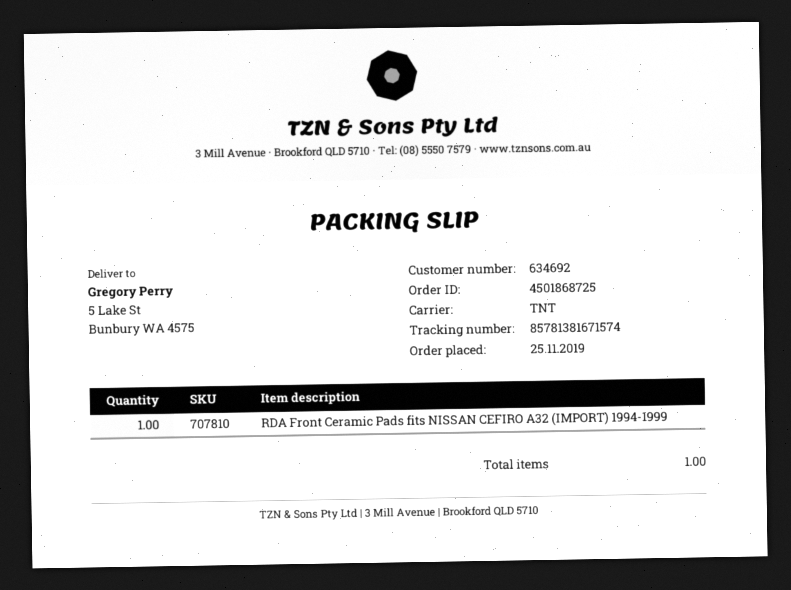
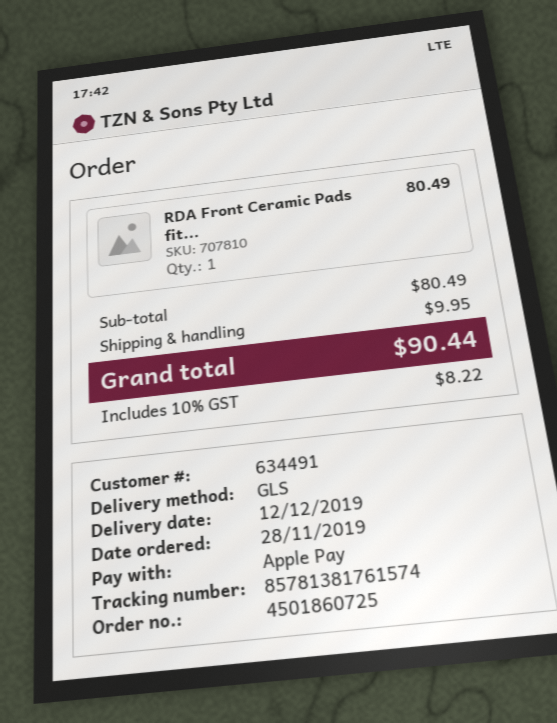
order number: 4501868725 -> 4501860725
order date: 2019-11-25 -> 2019-11-28
customer number: 634692 -> 634491
shipping method: TNT -> GLS
tracking number: 85781381671574 -> 85781381761574

